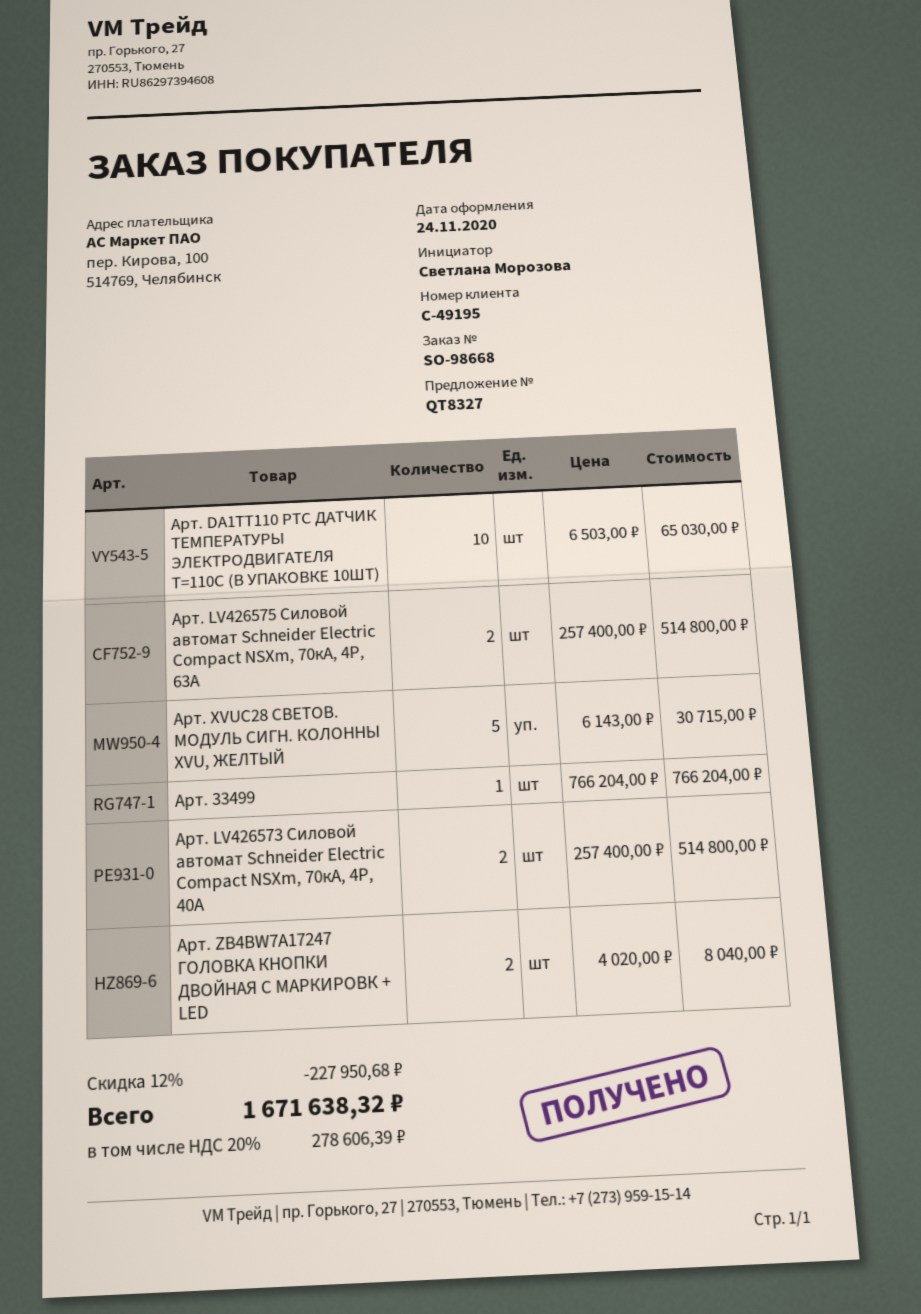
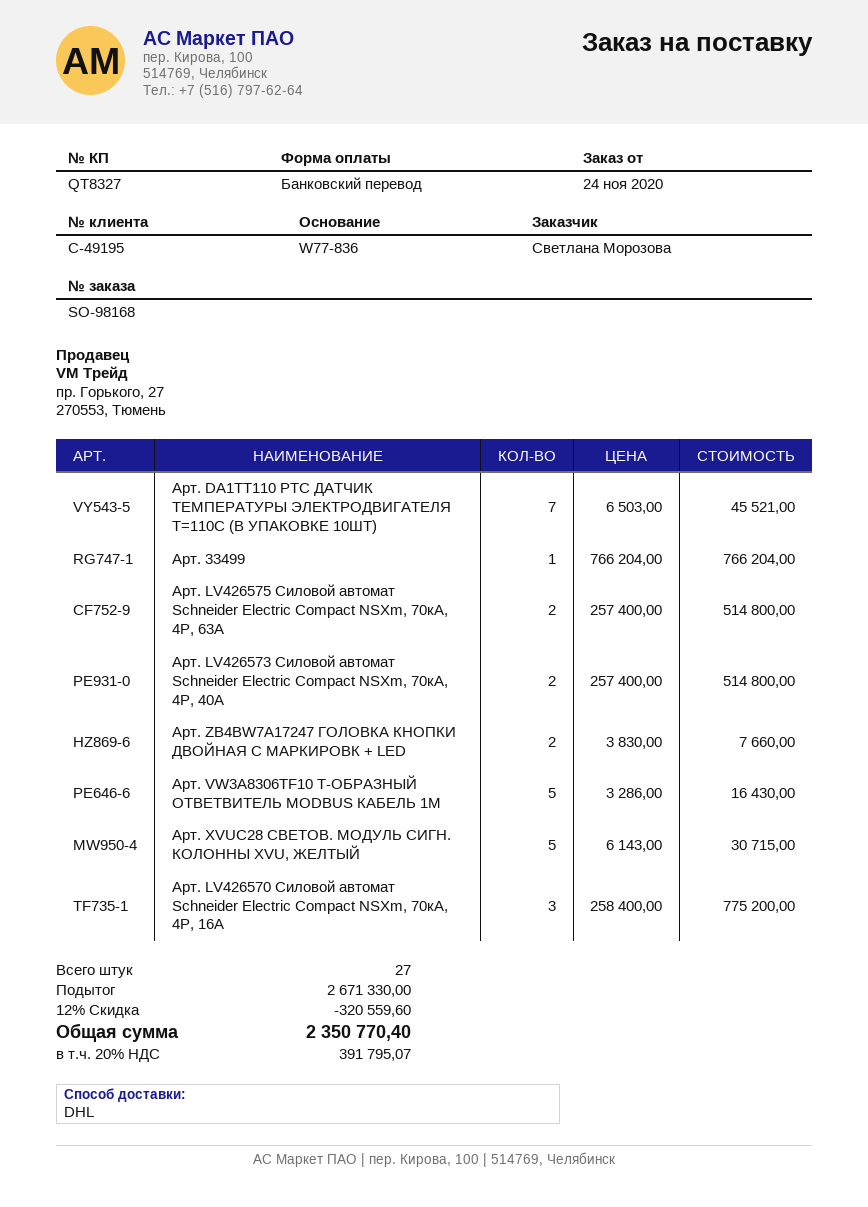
order number: SO-98668 -> SO-98168
Арт. DA1TT110 РТС ДАТЧИК ТЕМПЕРАТУРЫ ЭЛЕКТРОДВИГАТЕЛЯ Т=110С (В УПАКОВКЕ 10ШТ): 10 x 6503.00 = 65030.00 -> 7 x 6503.00 = 45521.00
Арт. ZB4BW7A17247 ГОЛОВКА КНОПКИ ДВОЙНАЯ С МАРКИРОВК + LED: 2 x 4020.00 = 8040.00 -> 2 x 3830.00 = 7660.00
Арт. VW3A8306TF10 Т-ОБРАЗНЫЙ ОТВЕТВИТЕЛЬ MODBUS КАБЕЛЬ 1М: none -> 5 x 3286.00 = 16430.00
Арт. LV426570 Силовой автомат Schneider Electric Compact NSXm, 70кА, 4P, 16А: none -> 3 x 258400.00 = 775200.00
discount: 12% = 227950.68 -> 12% = 320559.60
tax: 20% = 278606.39 -> 20% = 391795.07
total: 1671638.32 -> 2350770.40

